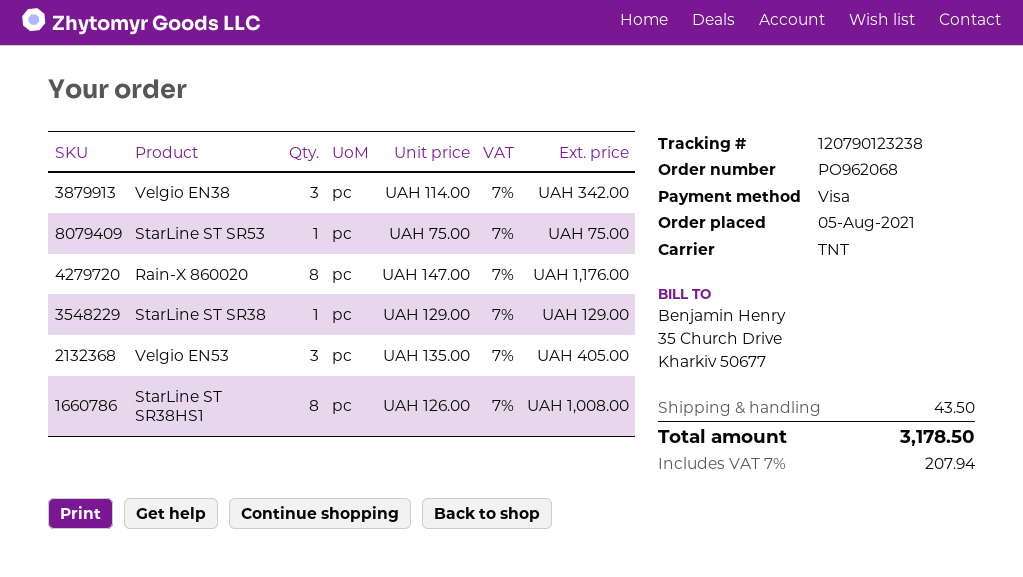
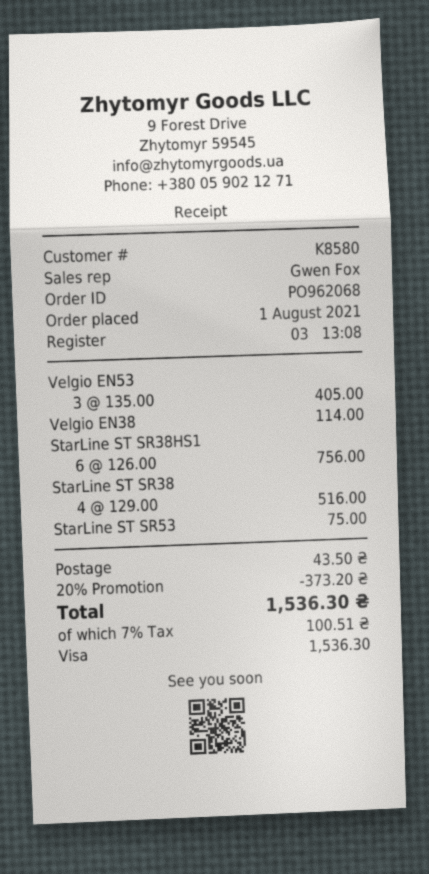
order date: 2021-08-05 -> 2021-08-01
Velgio EN38: 3 x 114.00 = 342.00 -> 1 x 114.00 = 114.00
Rain-X 860020: 8 x 147.00 = 1176.00 -> none
StarLine ST SR38: 1 x 129.00 = 129.00 -> 4 x 129.00 = 516.00
StarLine ST SR38HS1: 8 x 126.00 = 1008.00 -> 6 x 126.00 = 756.00
discount: none -> 20% = 373.20
tax: 7% = 207.94 -> 7% = 100.51
total: 3178.50 -> 1536.30

